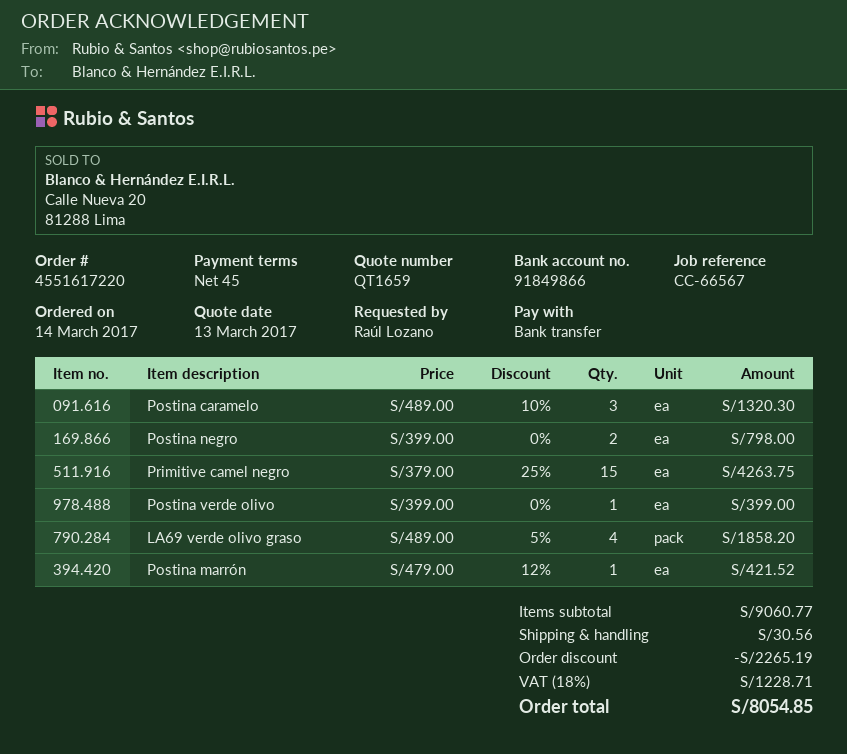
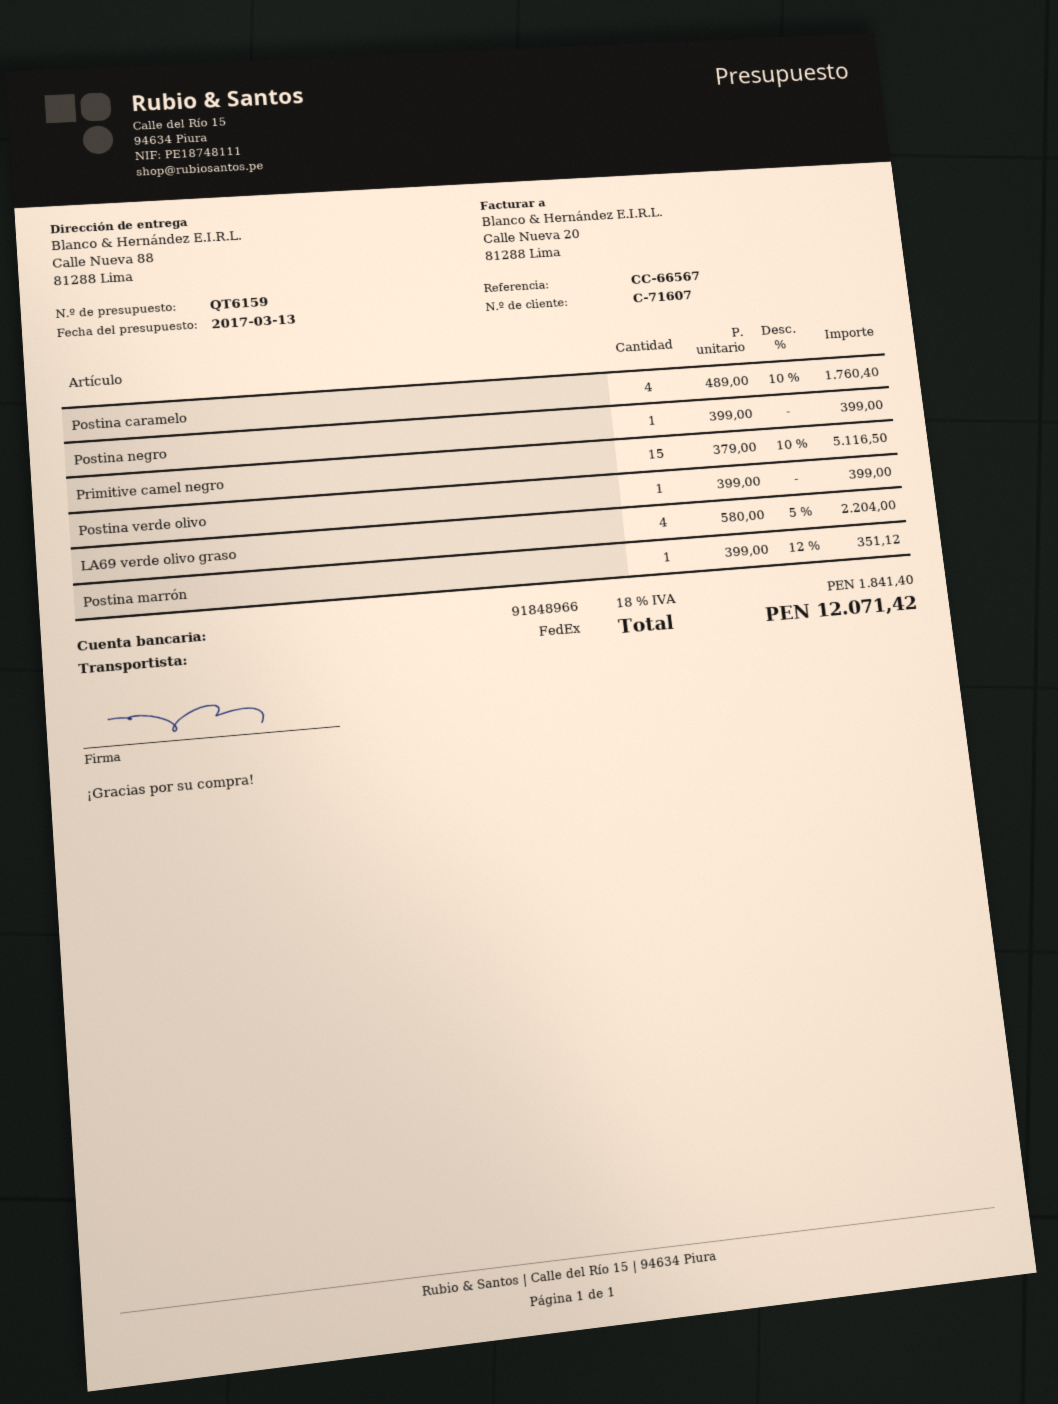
quote number: QT1659 -> QT6159
bank account: 91849866 -> 91848966
Postina caramelo: 3 x 489.00 - 10% = 1320.30 -> 4 x 489.00 - 10% = 1760.40
Postina negro: 2 x 399.00 = 798.00 -> 1 x 399.00 = 399.00
Primitive camel negro: 15 x 379.00 - 25% = 4263.75 -> 15 x 379.00 - 10% = 5116.50
LA69 verde olivo graso: 4 x 489.00 - 5% = 1858.20 -> 4 x 580.00 - 5% = 2204.00
Postina marrón: 1 x 479.00 - 12% = 421.52 -> 1 x 399.00 - 12% = 351.12
discount: 2265.19 -> none
shipping: 30.56 -> none
tax: 18% = 1228.71 -> 18% = 1841.40
total: 8054.85 -> 12071.42

